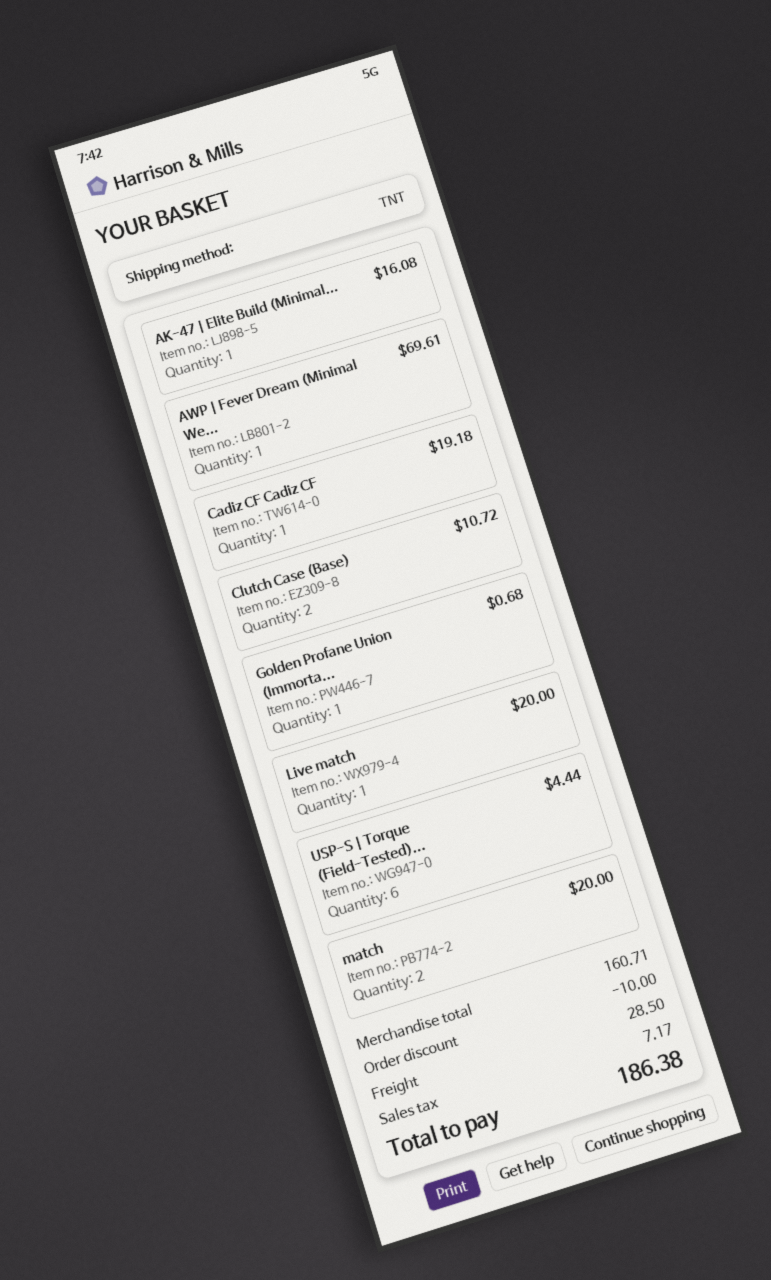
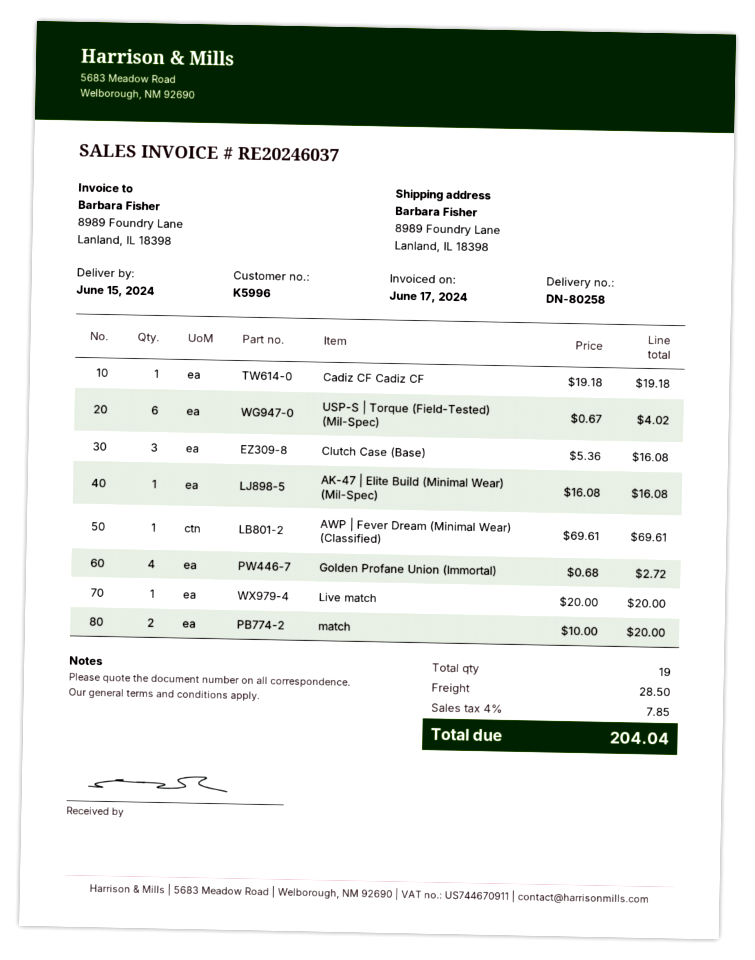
Clutch Case (Base): 2 for 10.72 -> 3 for 16.08
Golden Profane Union (Immorta...: 1 for 0.68 -> 4 for 2.72
USP-S | Torque (Field-Tested)...: 6 for 4.44 -> 6 for 4.02
discount: 10.00 -> none
tax: 7.17 -> 7.85
total: 186.38 -> 204.04

